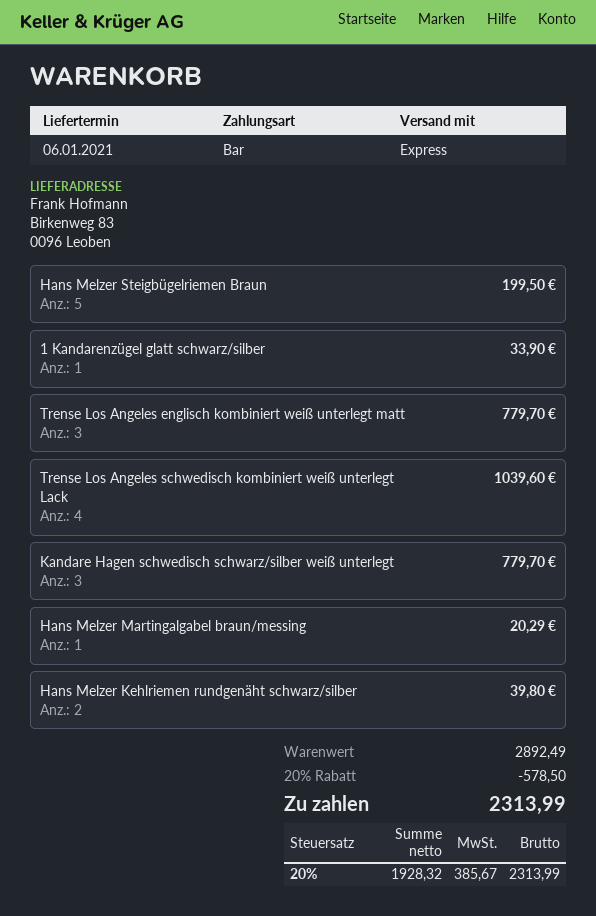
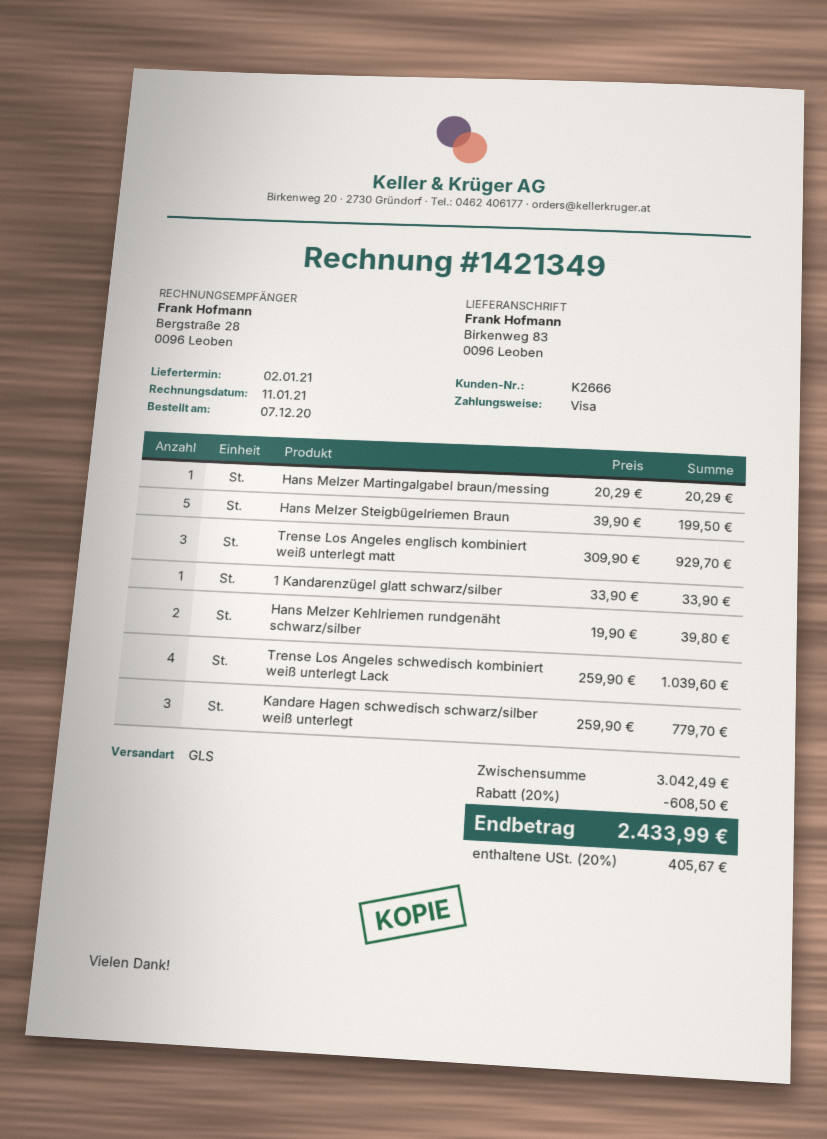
delivery date: 2021-01-06 -> 2021-01-02
payment method: cash -> Visa
shipping method: express -> GLS
Trense Los Angeles englisch kombiniert weiß unterlegt matt: 3 for 779.70 -> 3 for 929.70
subtotal: 2892.49 -> 3042.49
discount: 20% = 578.50 -> 20% = 608.50
tax: 20% = 385.67 -> 20% = 405.67
total: 2313.99 -> 2433.99

